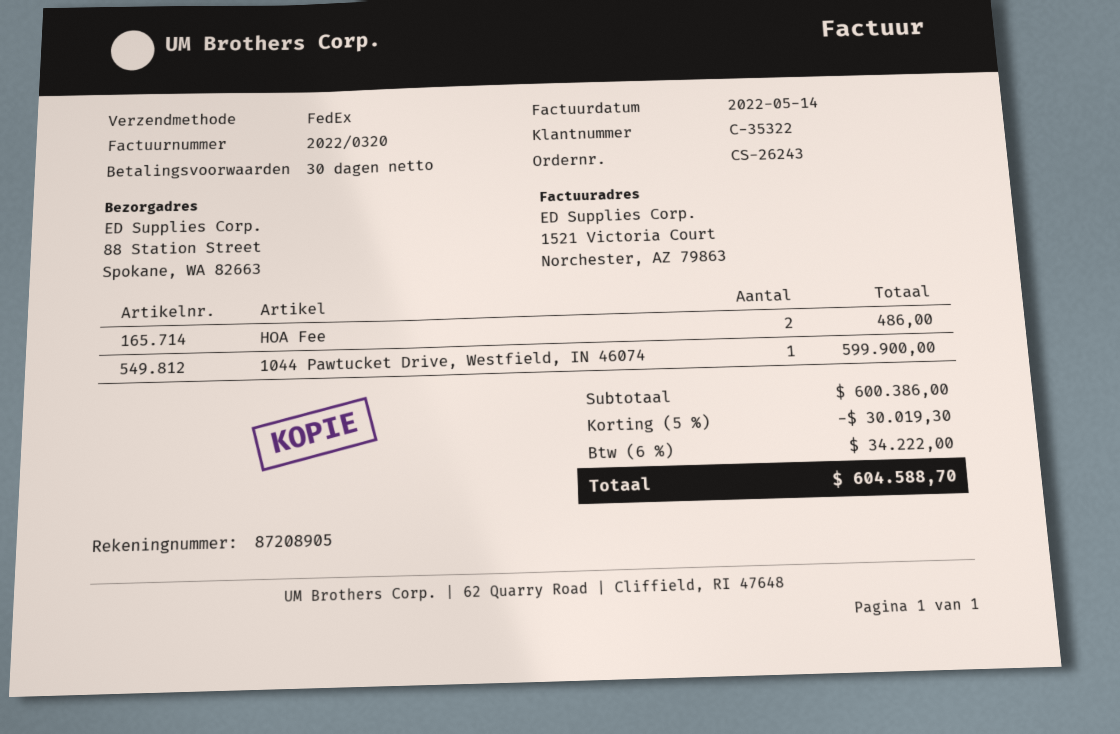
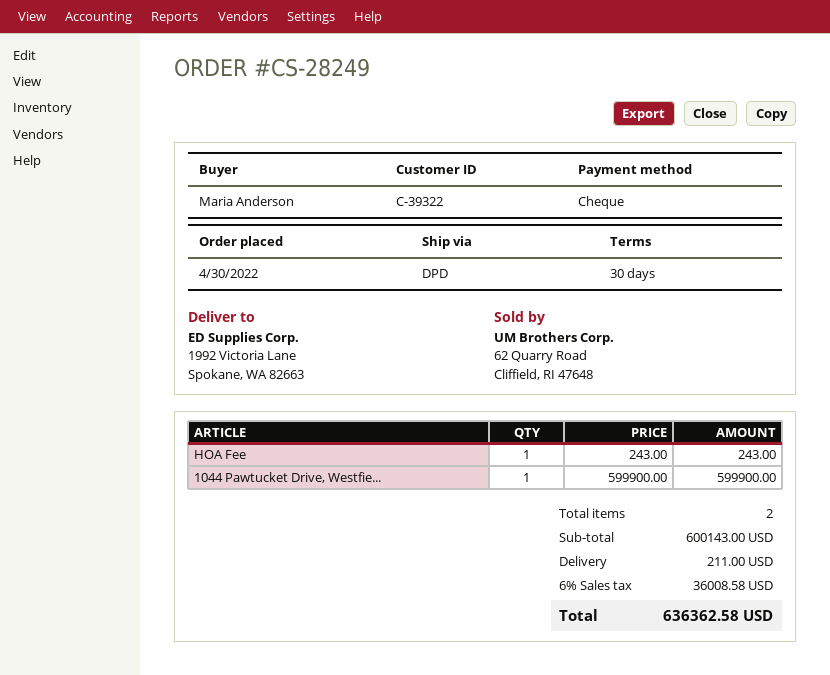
order number: CS-26243 -> CS-28249
customer number: C-35322 -> C-39322
shipping method: FedEx -> DPD
ship to: 88 Station Street, Spokane, WA 82663 -> 1992 Victoria Lane, Spokane, WA 82663
HOA Fee: 2 for 486.00 -> 1 for 243.00
subtotal: 600386.00 -> 600143.00
discount: 5% = 30019.30 -> none
shipping: none -> 211.00
tax: 6% = 34222.00 -> 6% = 36008.58
total: 604588.70 -> 636362.58

